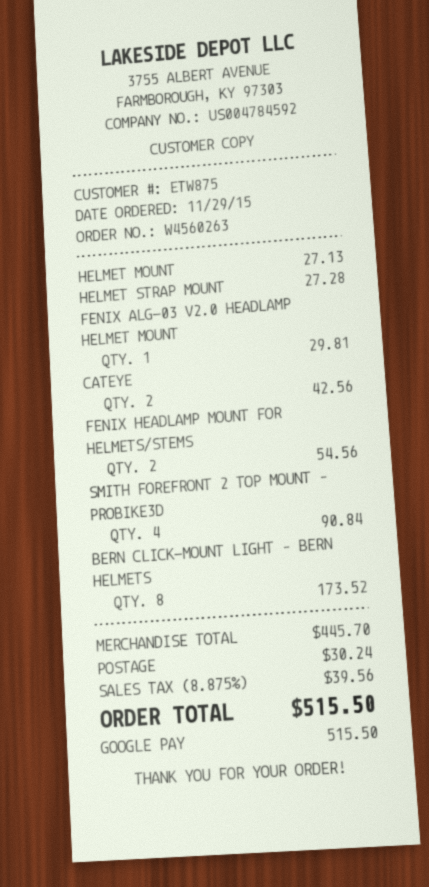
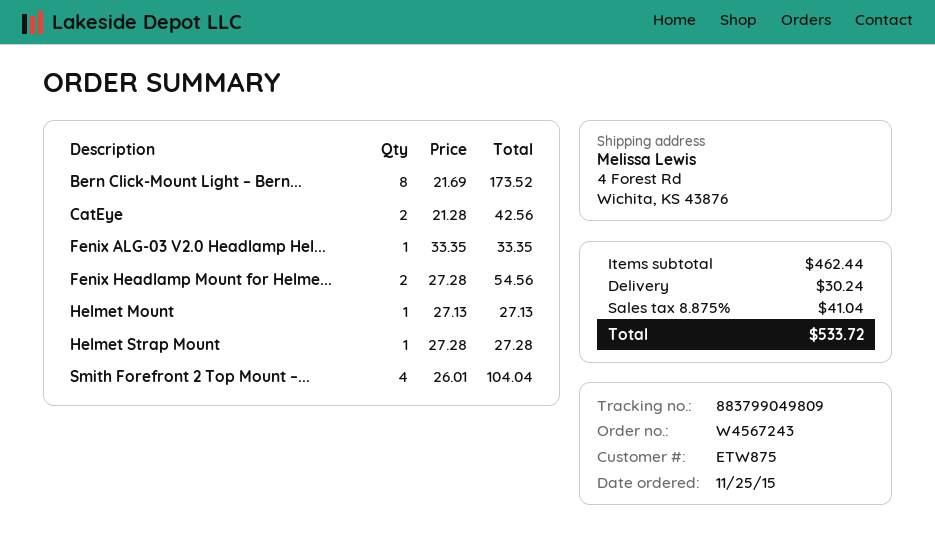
order number: W4560263 -> W4567243
order date: 2015-11-29 -> 2015-11-25
FENIX ALG-03 V2.0 HEADLAMP HELMET MOUNT: 1 for 29.81 -> 1 for 33.35
SMITH FOREFRONT 2 TOP MOUNT – PROBIKE3D: 4 for 90.84 -> 4 for 104.04
subtotal: 445.70 -> 462.44
tax: 8.875% = 39.56 -> 8.875% = 41.04
total: 515.50 -> 533.72

